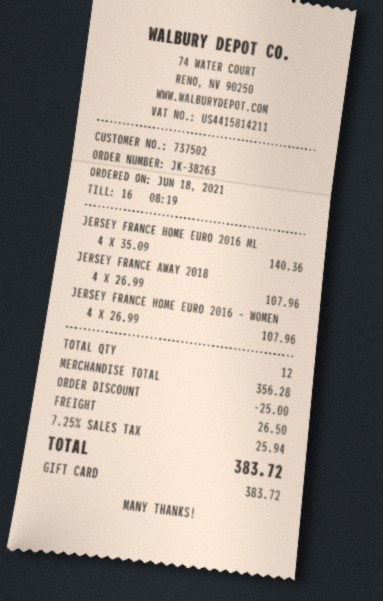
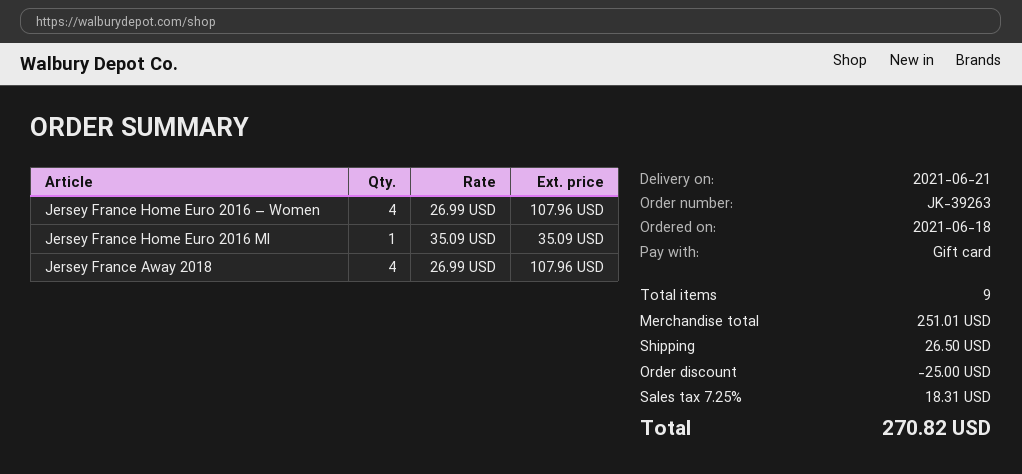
order number: JK-38263 -> JK-39263
JERSEY FRANCE HOME EURO 2016 ML: 4 x 35.09 = 140.36 -> 1 x 35.09 = 35.09
total quantity: 12 -> 9
subtotal: 356.28 -> 251.01
tax: 7.25% = 25.94 -> 7.25% = 18.31
total: 383.72 -> 270.82

